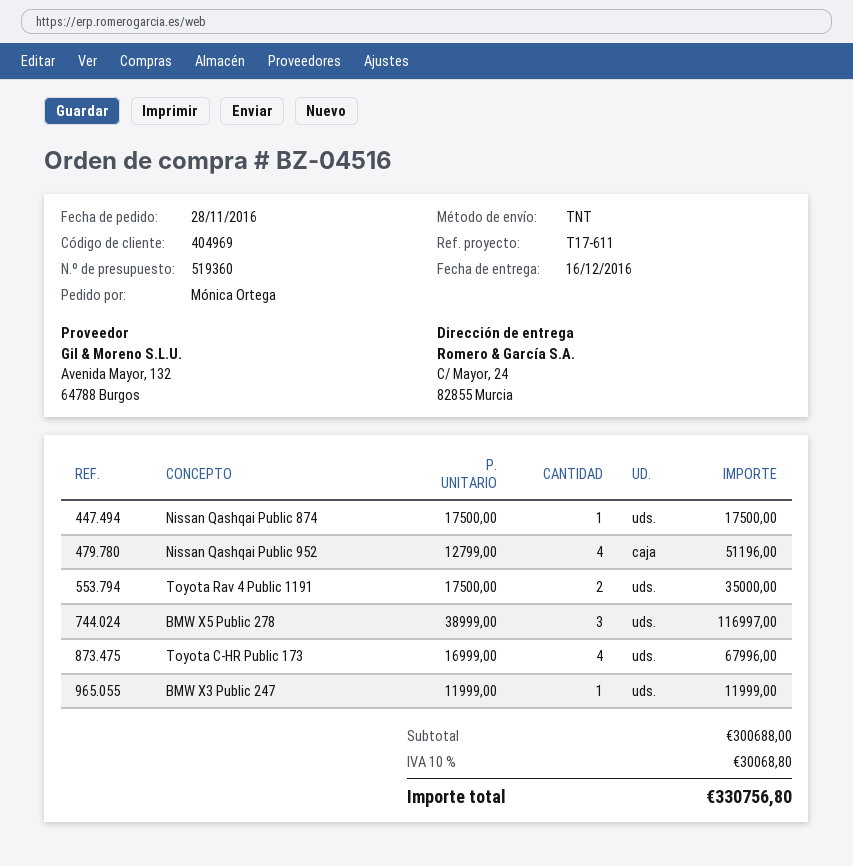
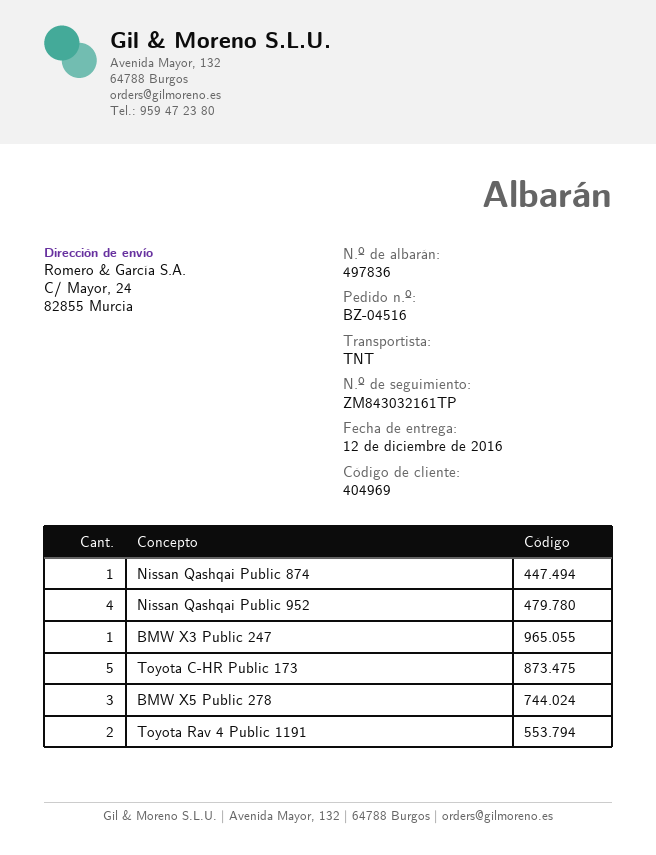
delivery date: 2016-12-16 -> 2016-12-12
Toyota C-HR Public 173: 4 -> 5

